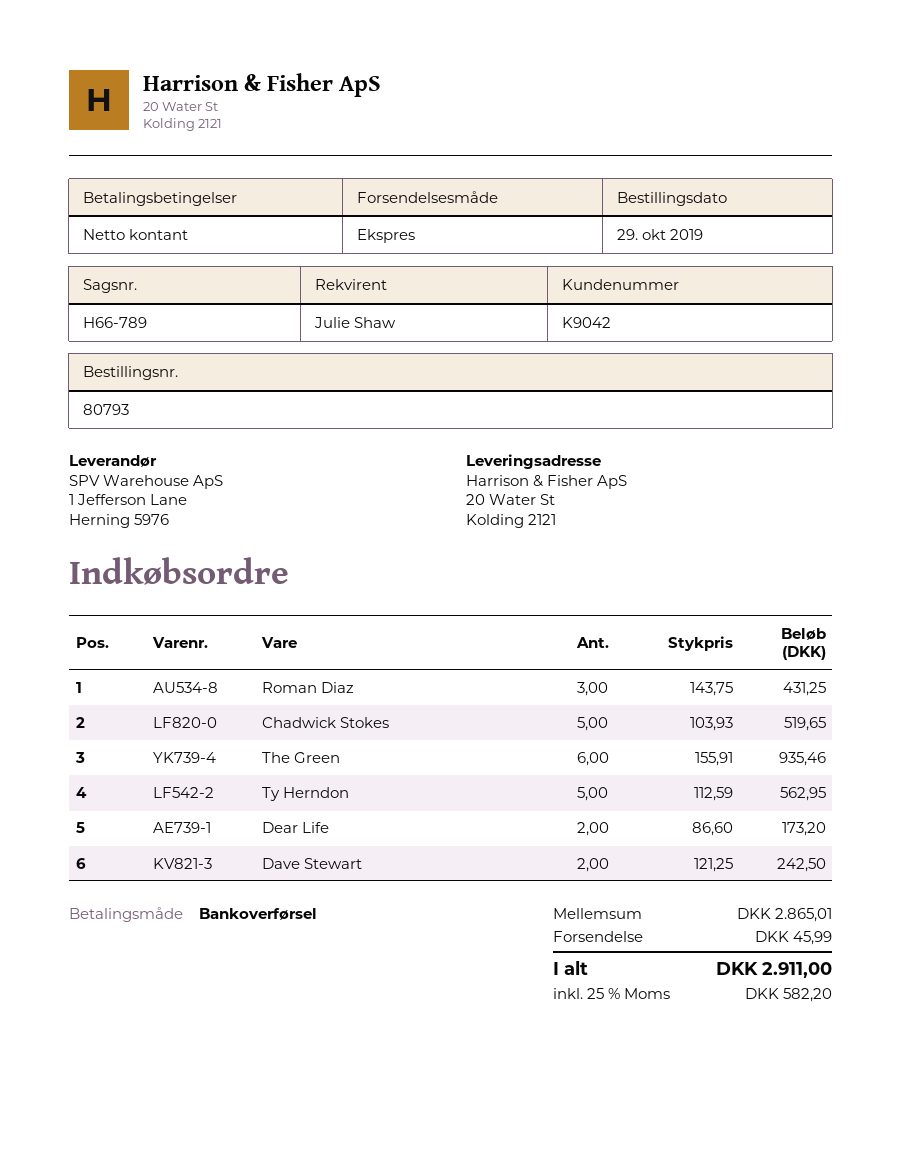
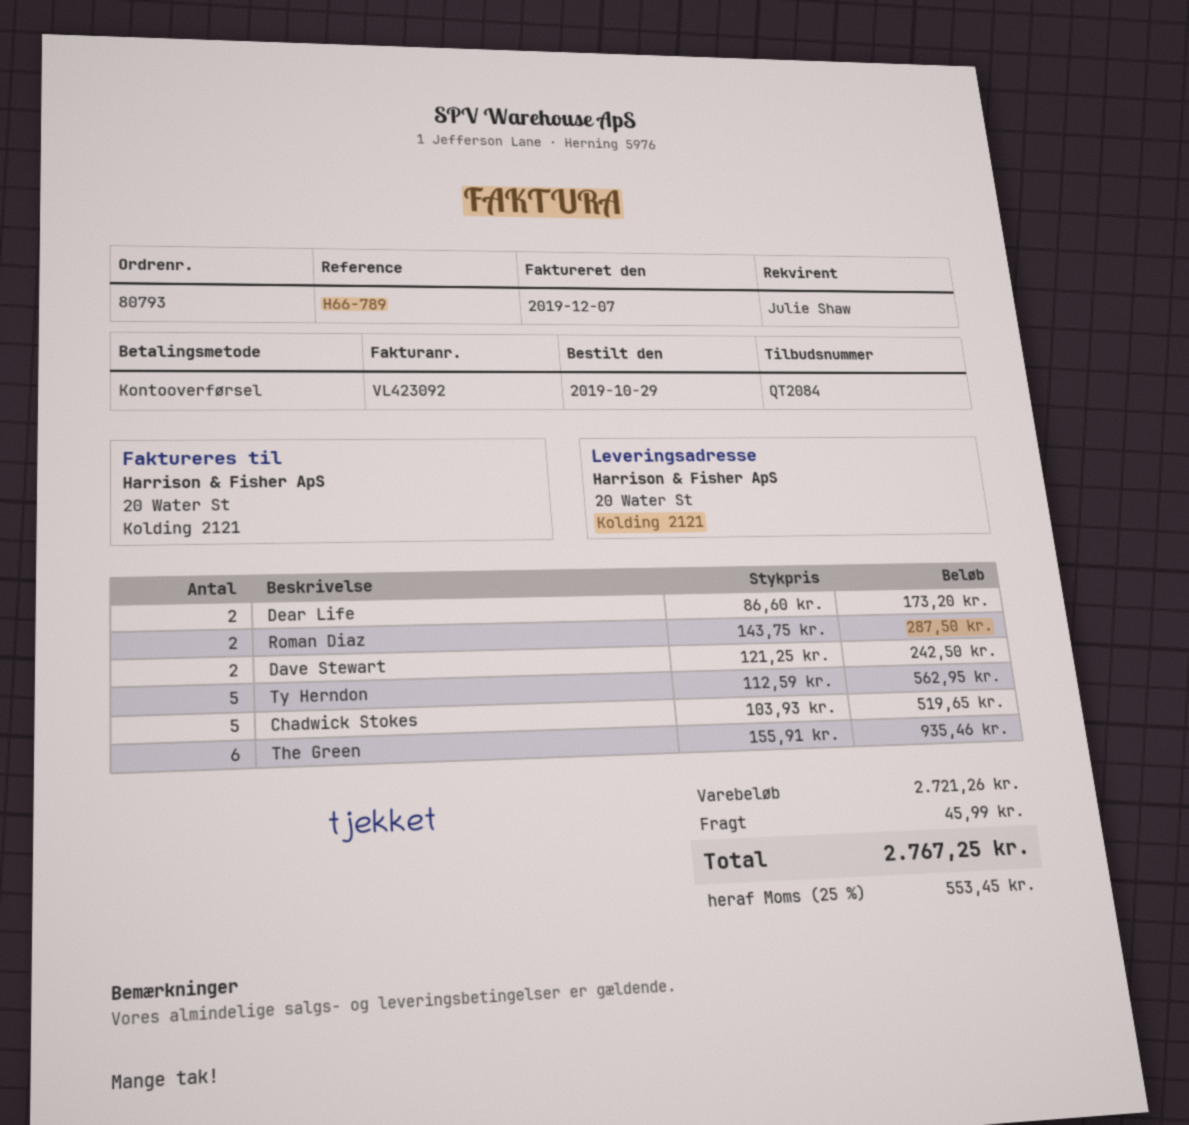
Roman Diaz: 3 x 143.75 = 431.25 -> 2 x 143.75 = 287.50
subtotal: 2865.01 -> 2721.26
tax: 25% = 582.20 -> 25% = 553.45
total: 2911.00 -> 2767.25

